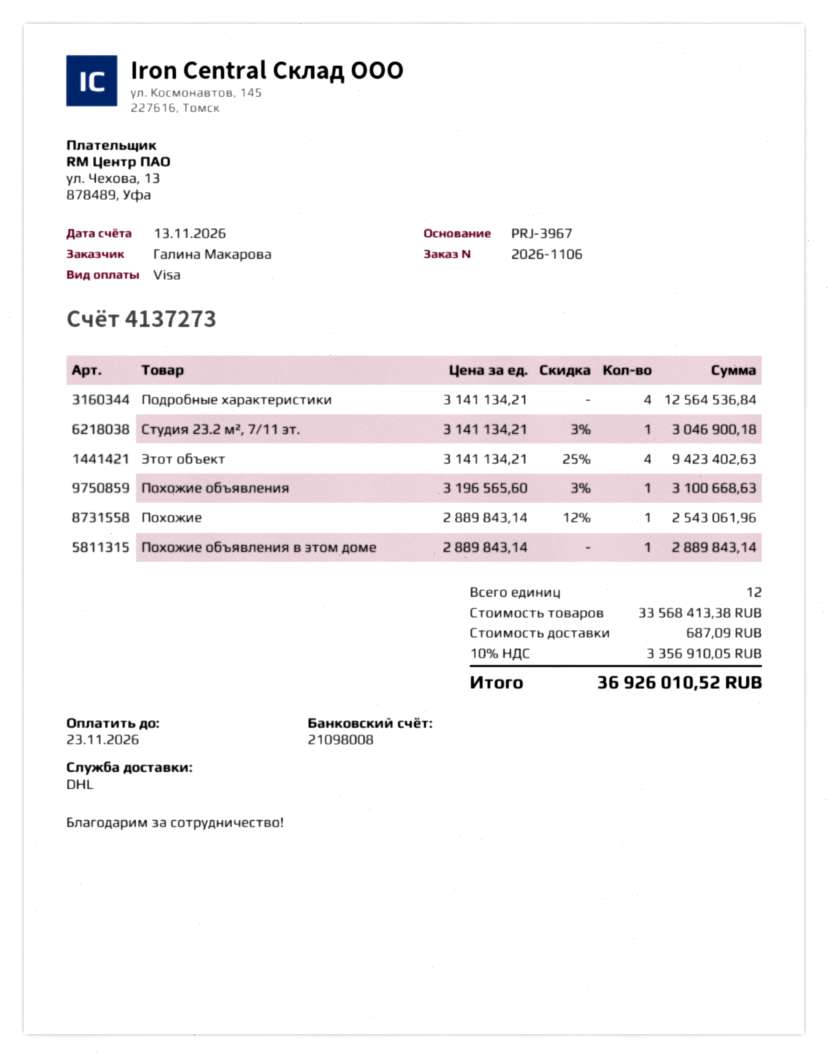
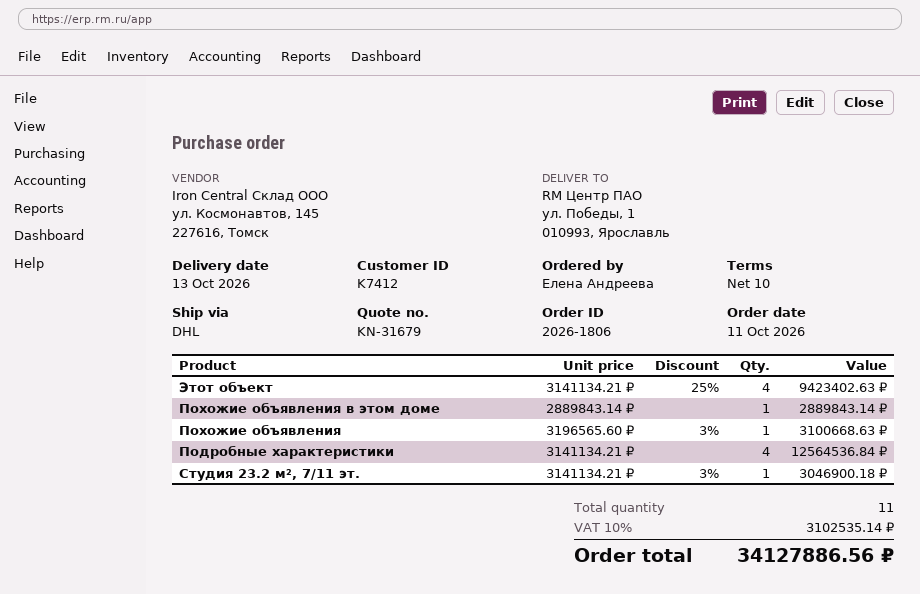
order number: 2026-1106 -> 2026-1806
ordered by: Галина Макарова -> Елена Андреева
Похожие: 1 x 2889843.14 - 12% = 2543061.96 -> none
total quantity: 12 -> 11
shipping: 687.09 -> none
tax: 10% = 3356910.05 -> 10% = 3102535.14
total: 36926010.52 -> 34127886.56

